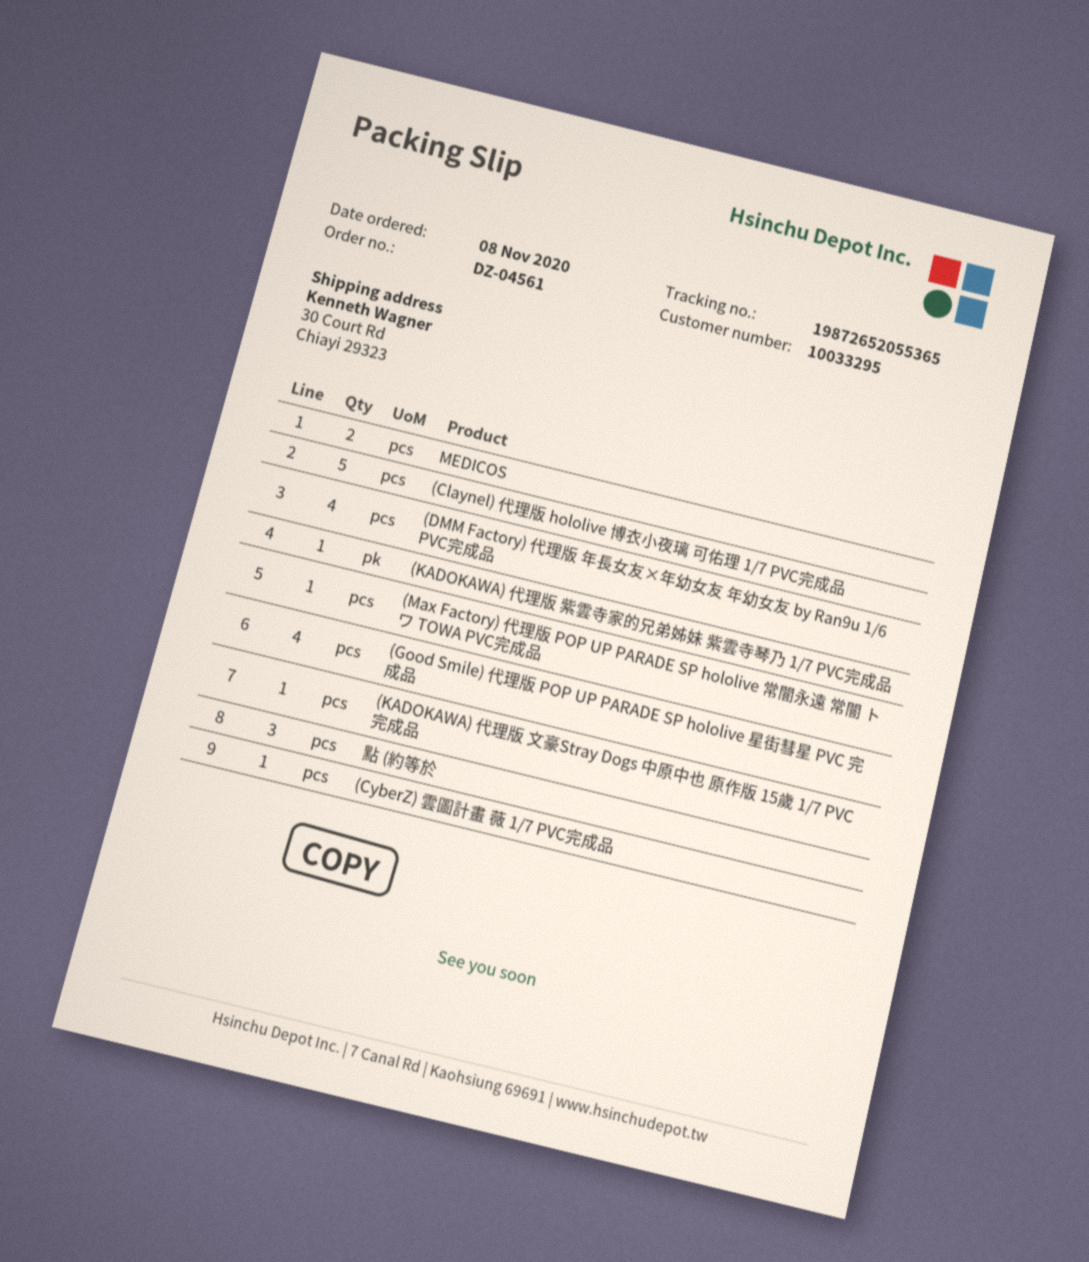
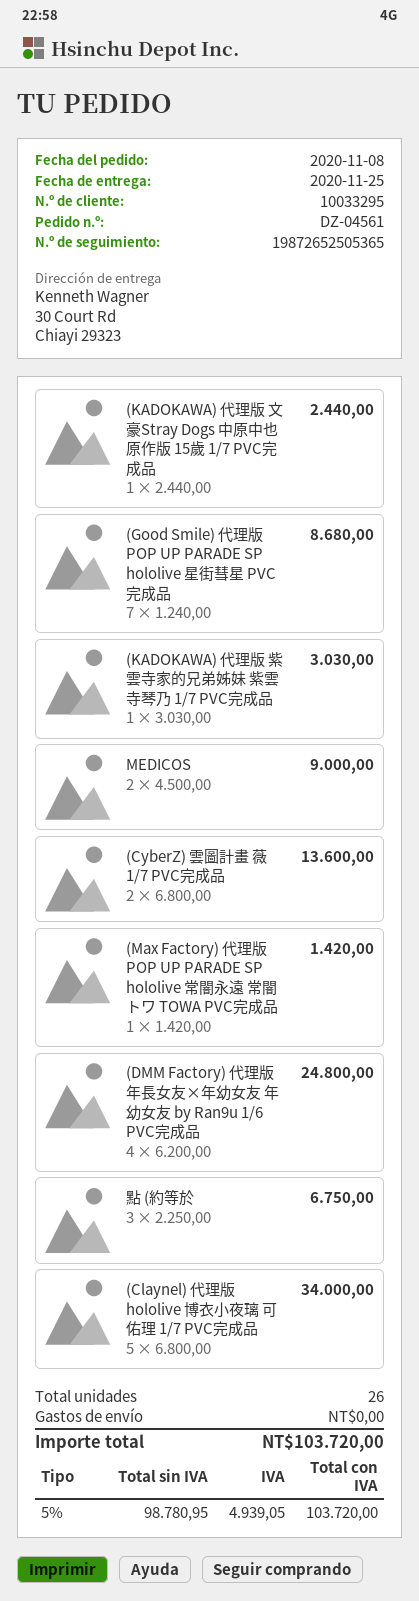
tracking number: 19872652055365 -> 19872652505365
(Good Smile) 代理版 POP UP PARADE SP hololive 星街彗星 PVC 完成品: 4 -> 7
(CyberZ) 雲圖計畫 薇 1/7 PVC完成品: 1 -> 2

